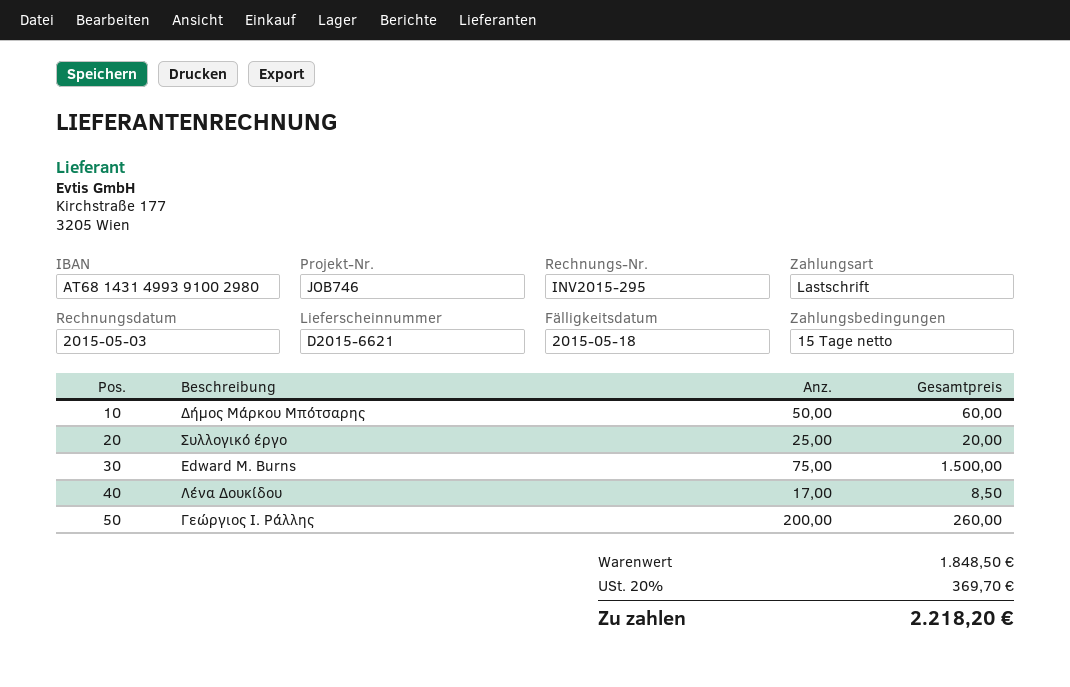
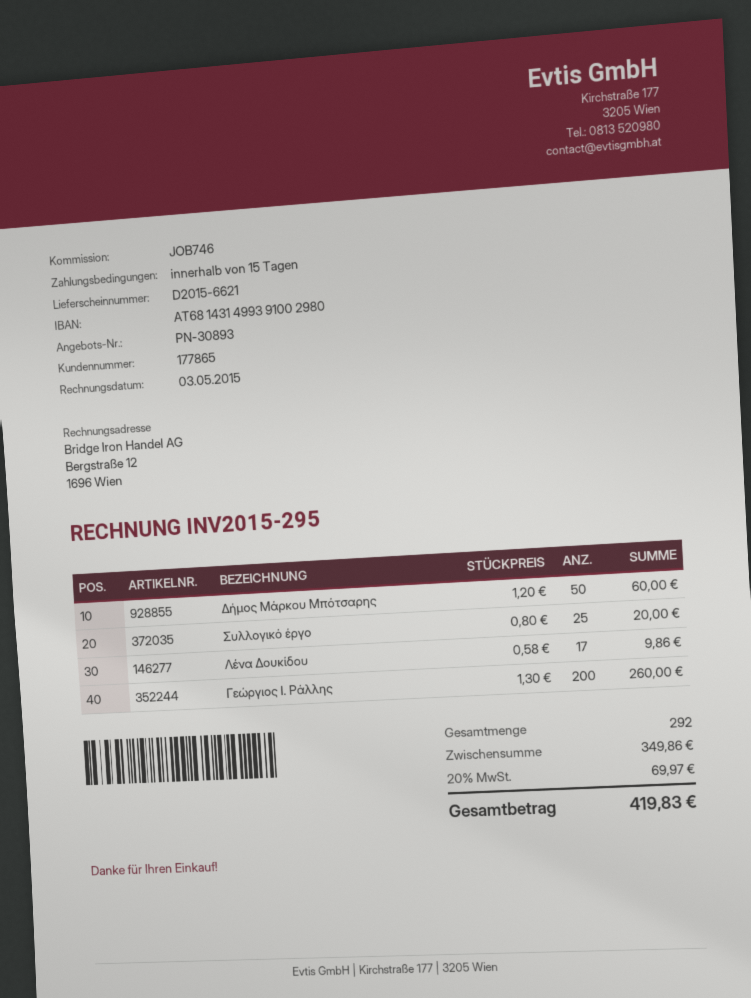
Edward M. Burns: 75 for 1500.00 -> none
Λένα Δουκίδου: 17 for 8.50 -> 17 for 9.86
subtotal: 1848.50 -> 349.86
tax: 20% = 369.70 -> 20% = 69.97
total: 2218.20 -> 419.83

